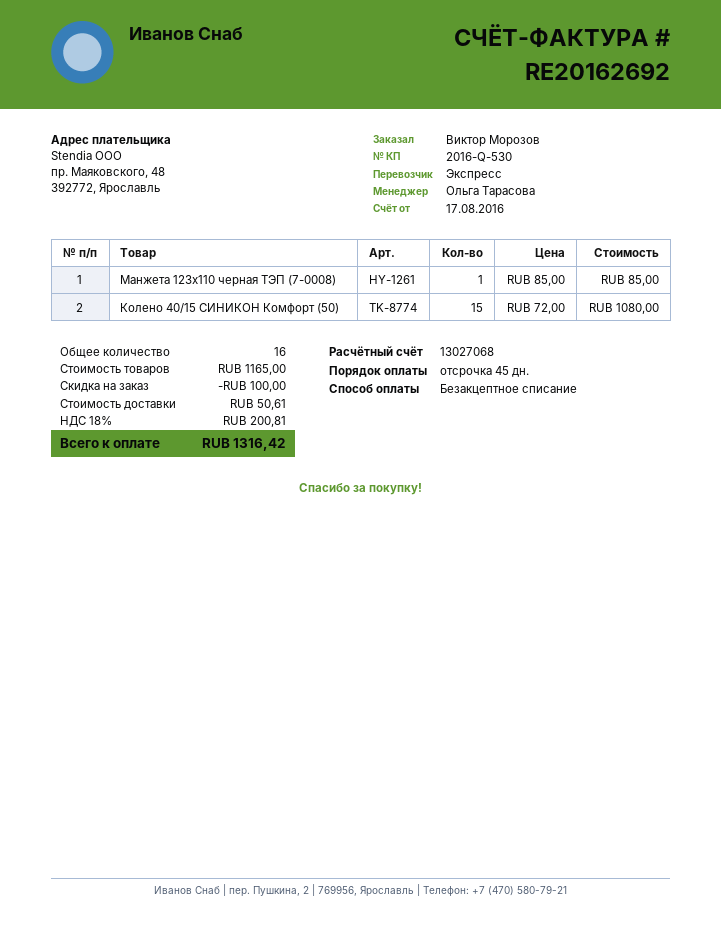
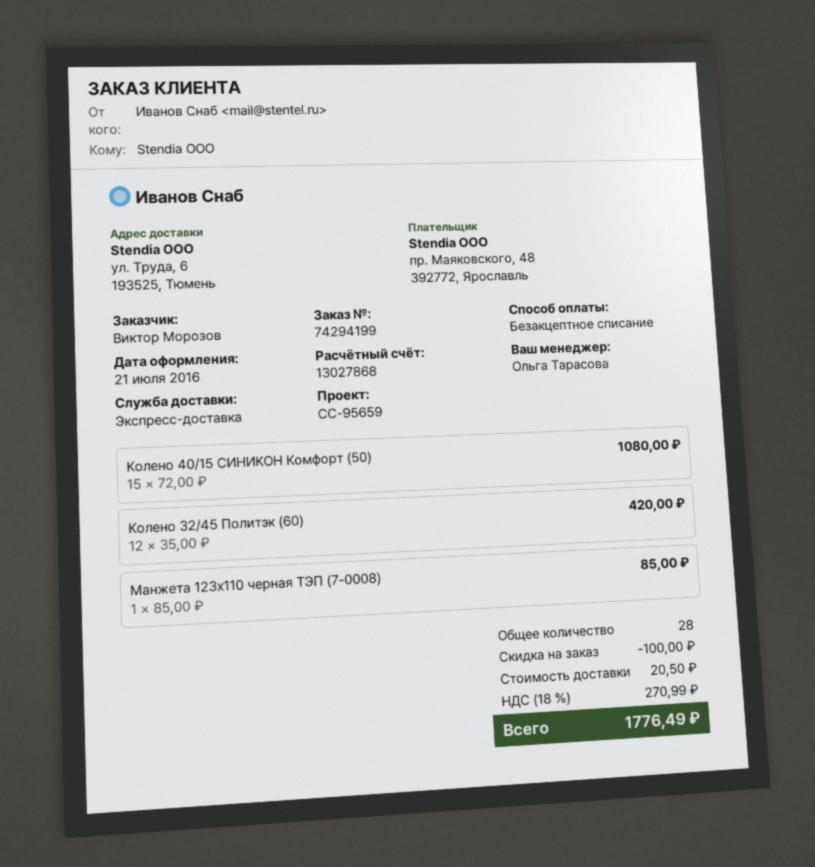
bank account: 13027068 -> 13027868
Колено 32/45 Политэк (60): none -> 12 x 35.00 = 420.00
total quantity: 16 -> 28
shipping: 50.61 -> 20.50
tax: 18% = 200.81 -> 18% = 270.99
total: 1316.42 -> 1776.49

